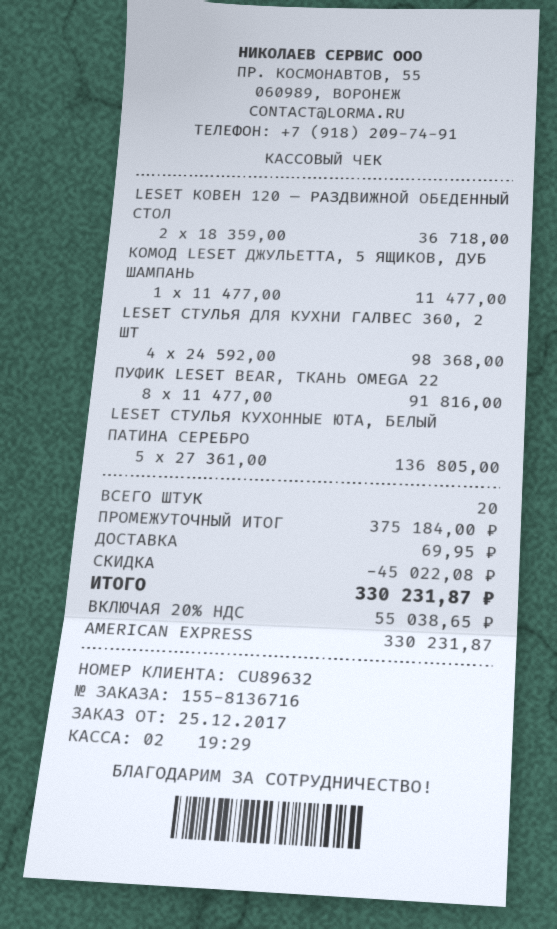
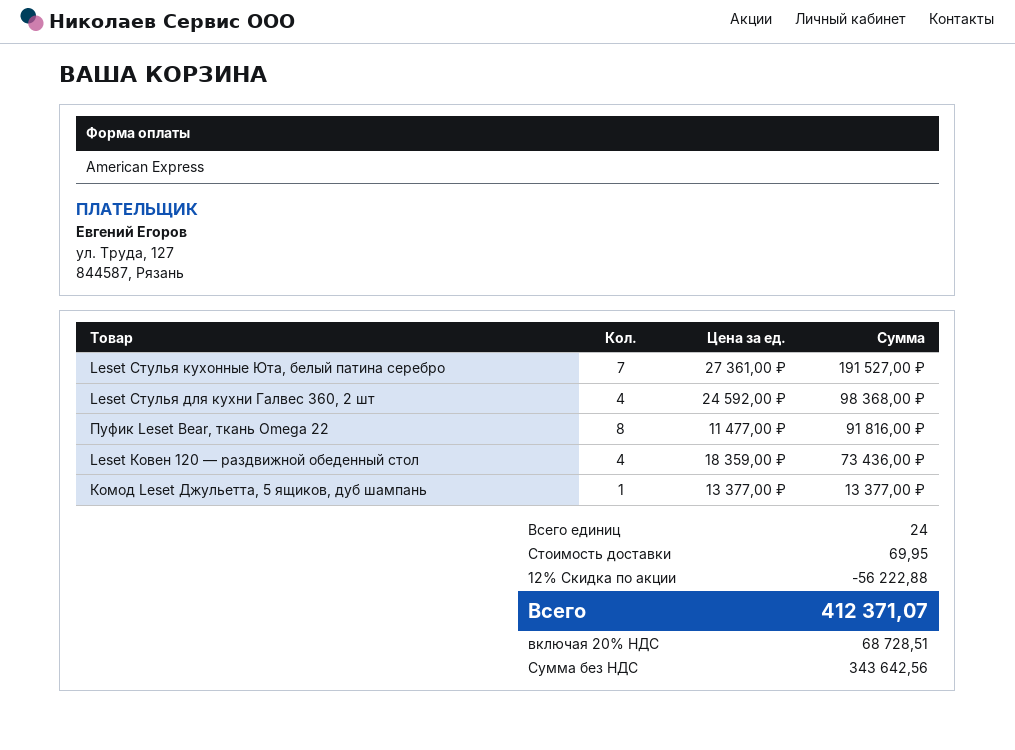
LESET КОВЕН 120 — РАЗДВИЖНОЙ ОБЕДЕННЫЙ СТОЛ: 2 x 18359.00 = 36718.00 -> 4 x 18359.00 = 73436.00
КОМОД LESET ДЖУЛЬЕТТА, 5 ЯЩИКОВ, ДУБ ШАМПАНЬ: 1 x 11477.00 = 11477.00 -> 1 x 13377.00 = 13377.00
LESET СТУЛЬЯ КУХОННЫЕ ЮТА, БЕЛЫЙ ПАТИНА СЕРЕБРО: 5 x 27361.00 = 136805.00 -> 7 x 27361.00 = 191527.00
total quantity: 20 -> 24
discount: 45022.08 -> 56222.88
tax: 20% = 55038.65 -> 20% = 68728.51
total: 330231.87 -> 412371.07

